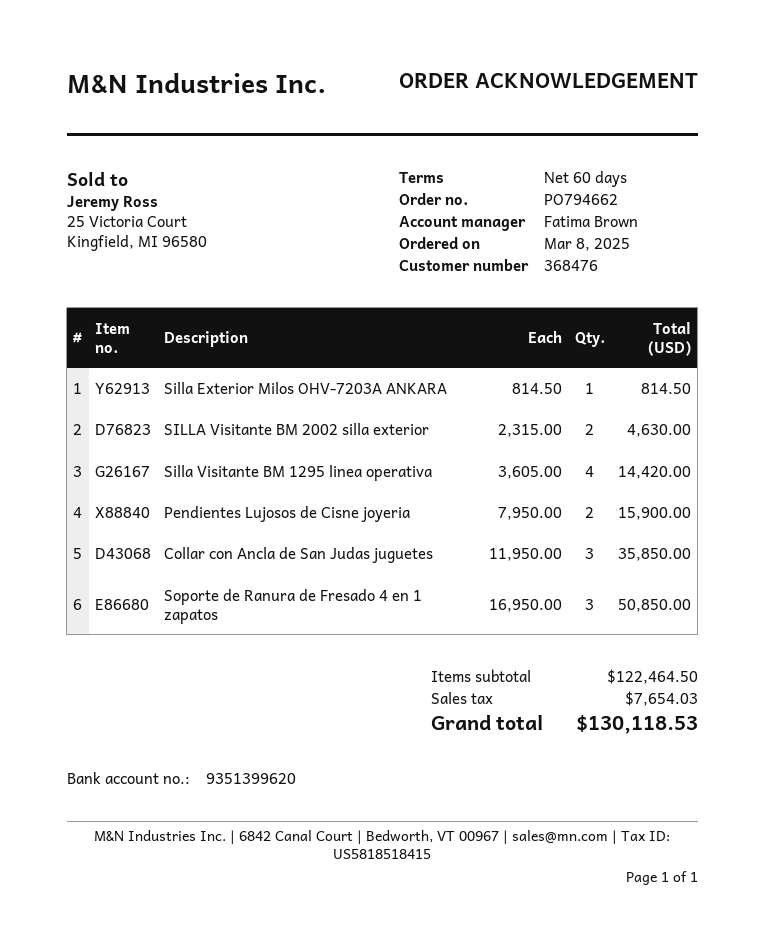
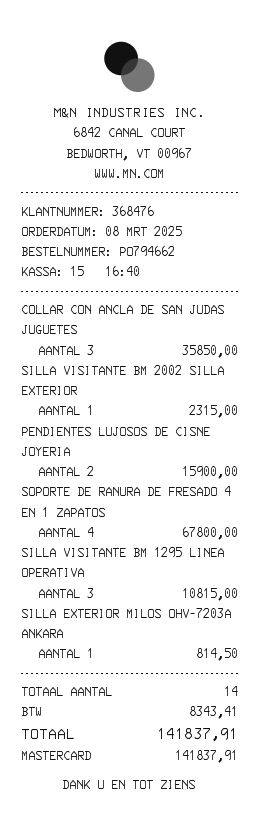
SILLA Visitante BM 2002 silla exterior: 2 for 4630.00 -> 1 for 2315.00
Silla Visitante BM 1295 linea operativa: 4 for 14420.00 -> 3 for 10815.00
Soporte de Ranura de Fresado 4 en 1 zapatos: 3 for 50850.00 -> 4 for 67800.00
tax: 7654.03 -> 8343.41
total: 130118.53 -> 141837.91

